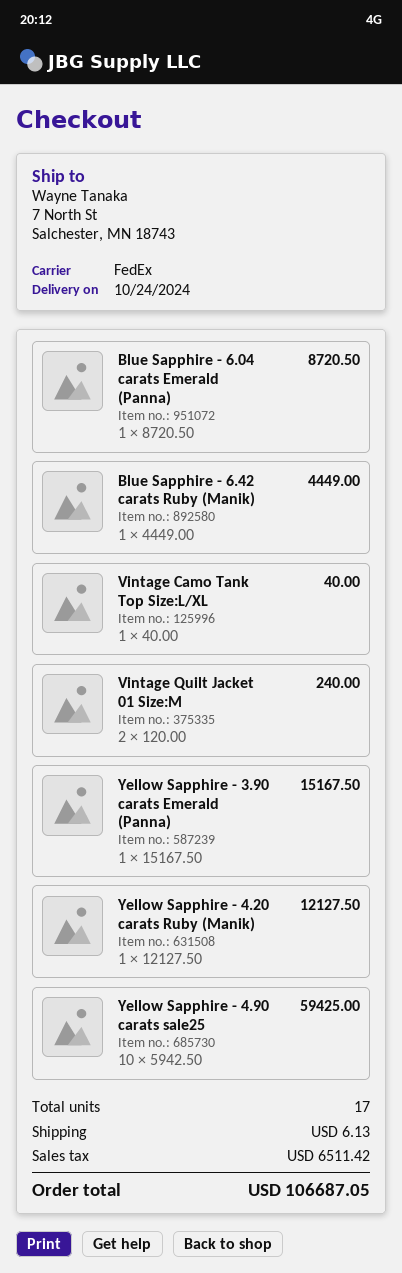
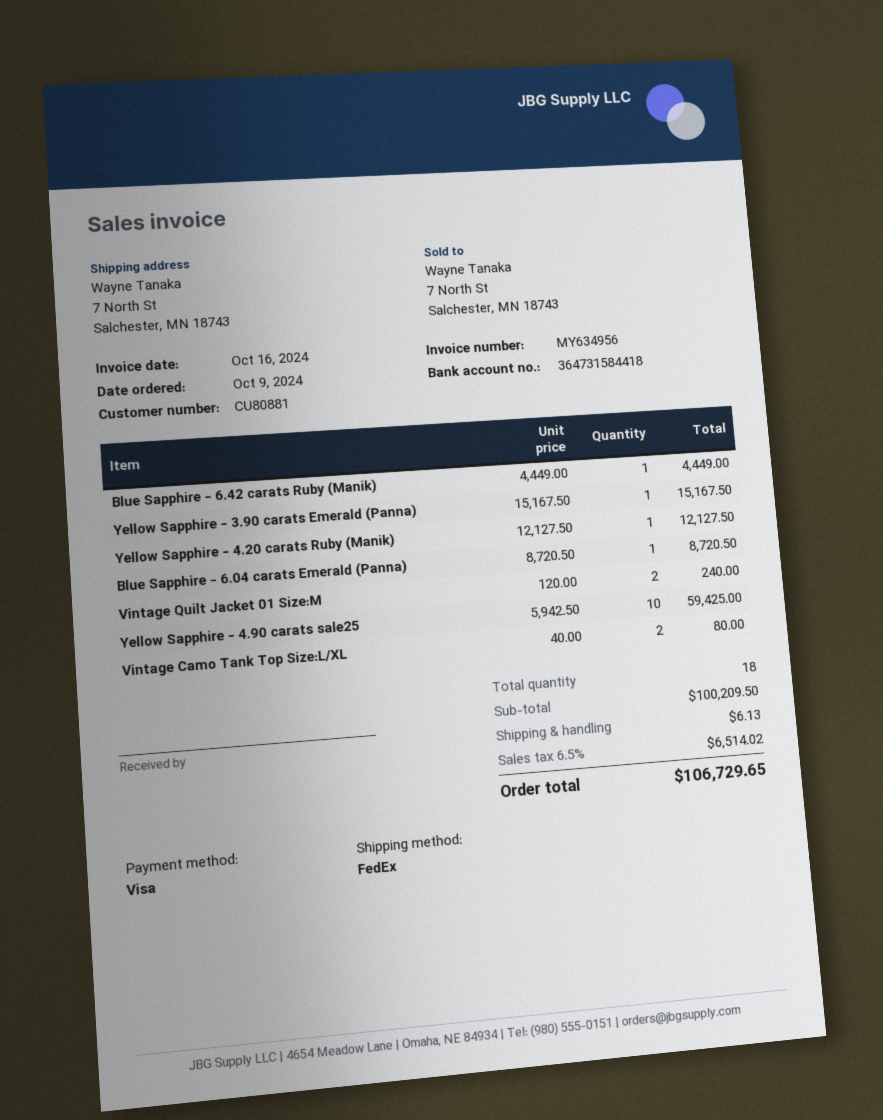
Vintage Camo Tank Top Size:L/XL: 1 x 40.00 = 40.00 -> 2 x 40.00 = 80.00
total quantity: 17 -> 18
tax: 6511.42 -> 6514.02
total: 106687.05 -> 106729.65

